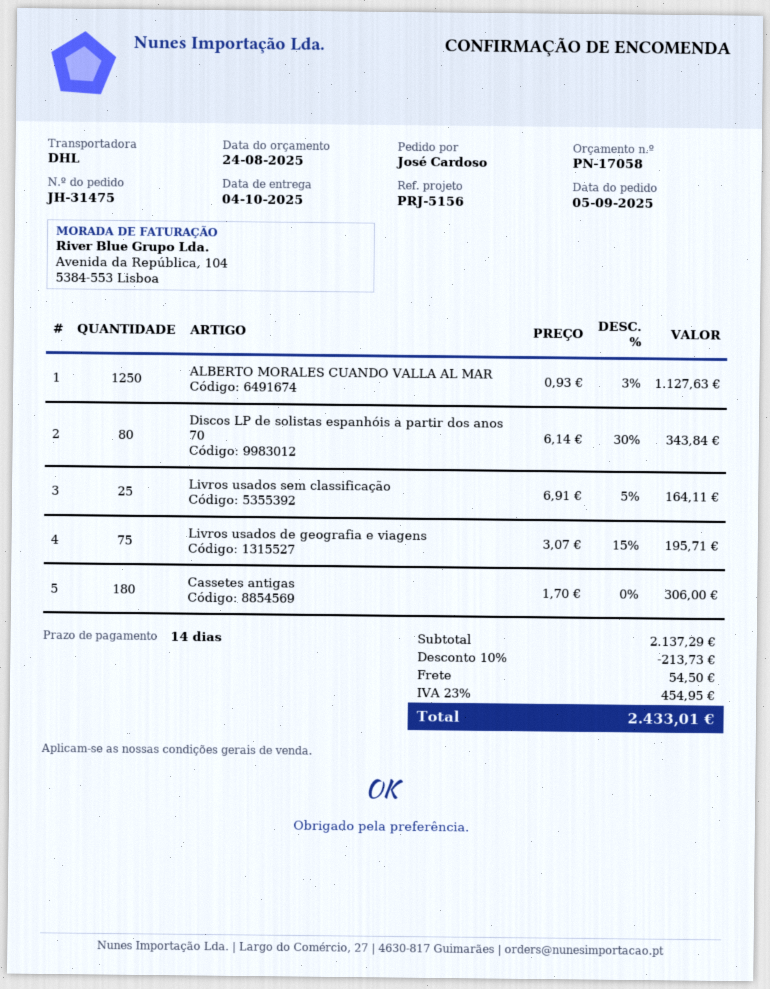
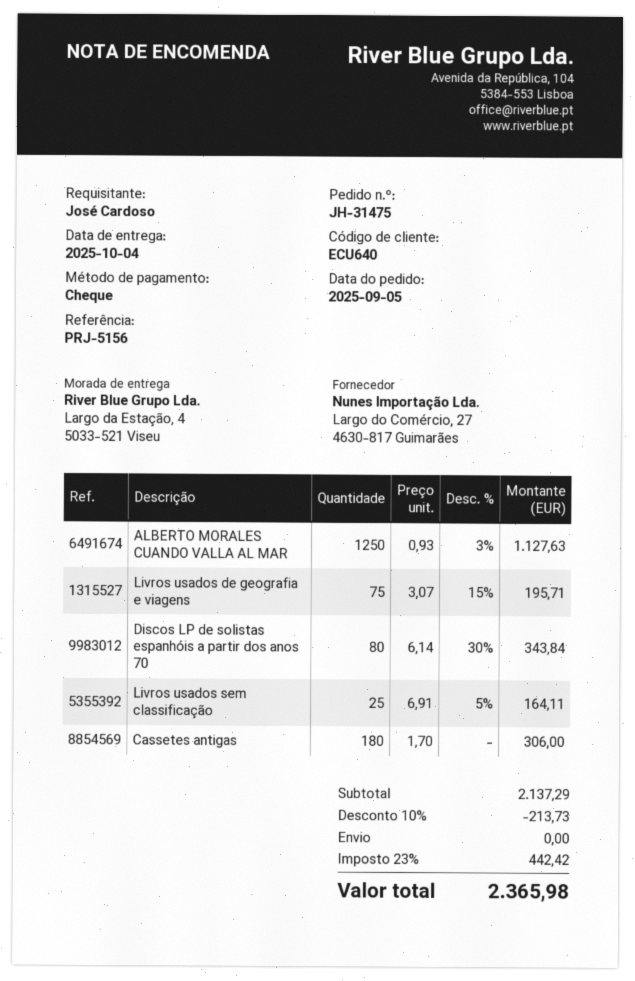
shipping: 54.50 -> 0.00
tax: 23% = 454.95 -> 23% = 442.42
total: 2433.01 -> 2365.98

